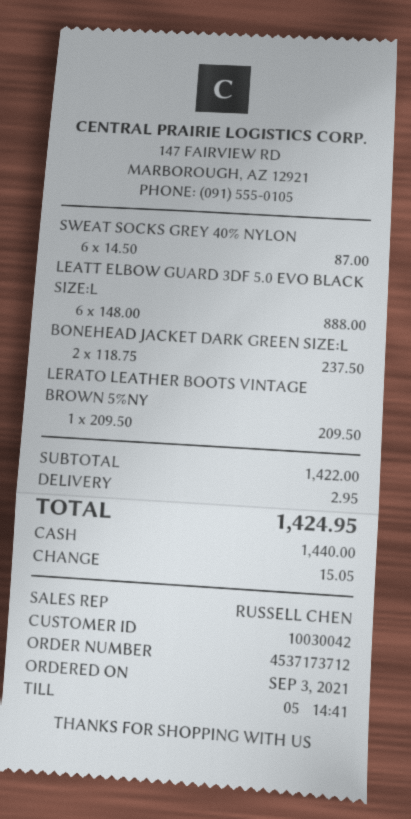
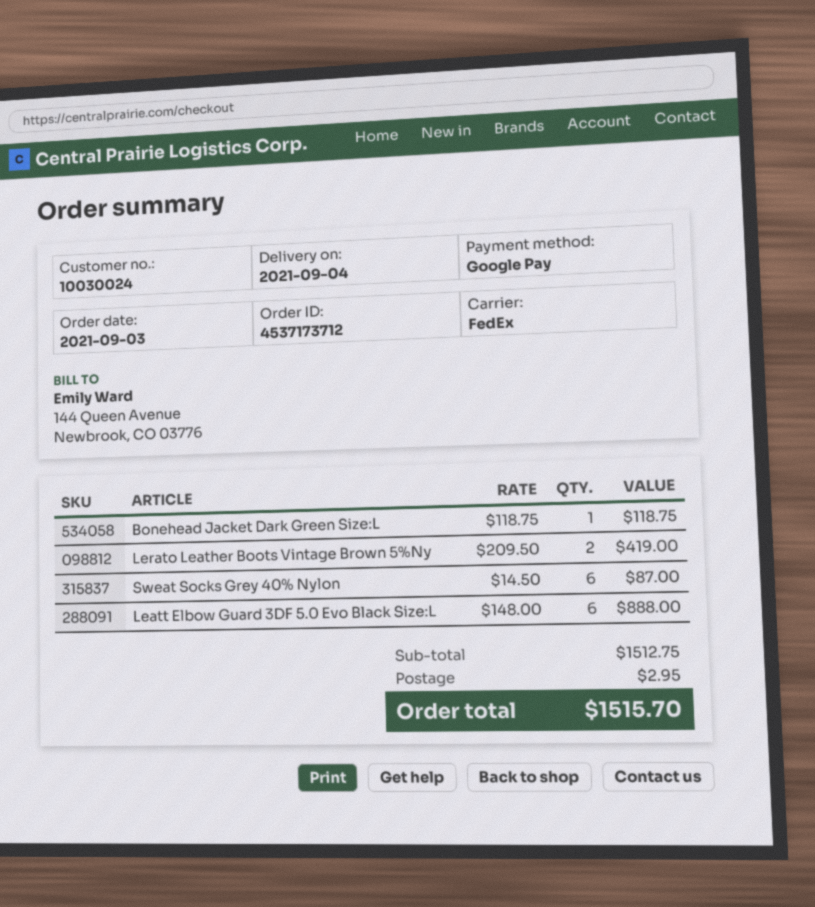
customer number: 10030042 -> 10030024
payment method: cash -> Google Pay
BONEHEAD JACKET DARK GREEN SIZE:L: 2 x 118.75 = 237.50 -> 1 x 118.75 = 118.75
LERATO LEATHER BOOTS VINTAGE BROWN 5%NY: 1 x 209.50 = 209.50 -> 2 x 209.50 = 419.00
subtotal: 1422.00 -> 1512.75
total: 1424.95 -> 1515.70

